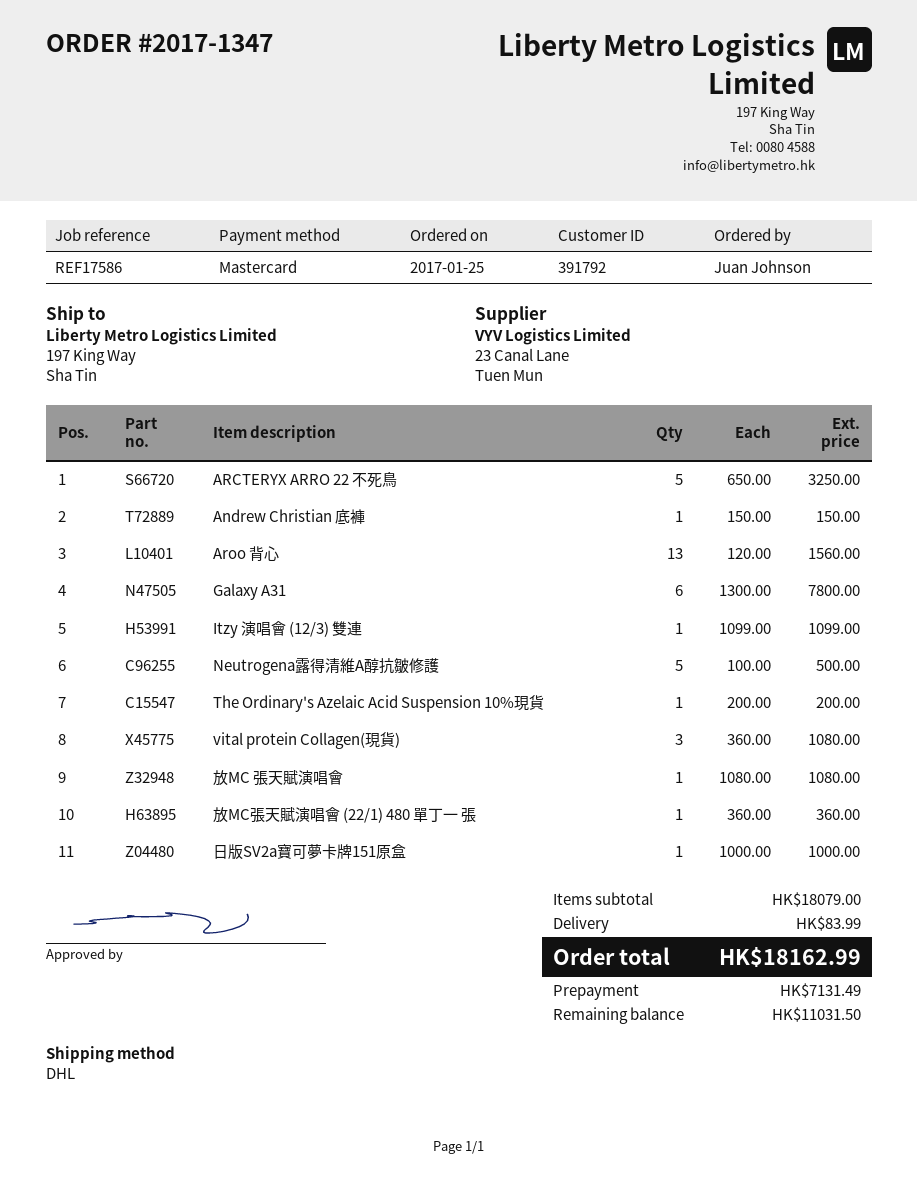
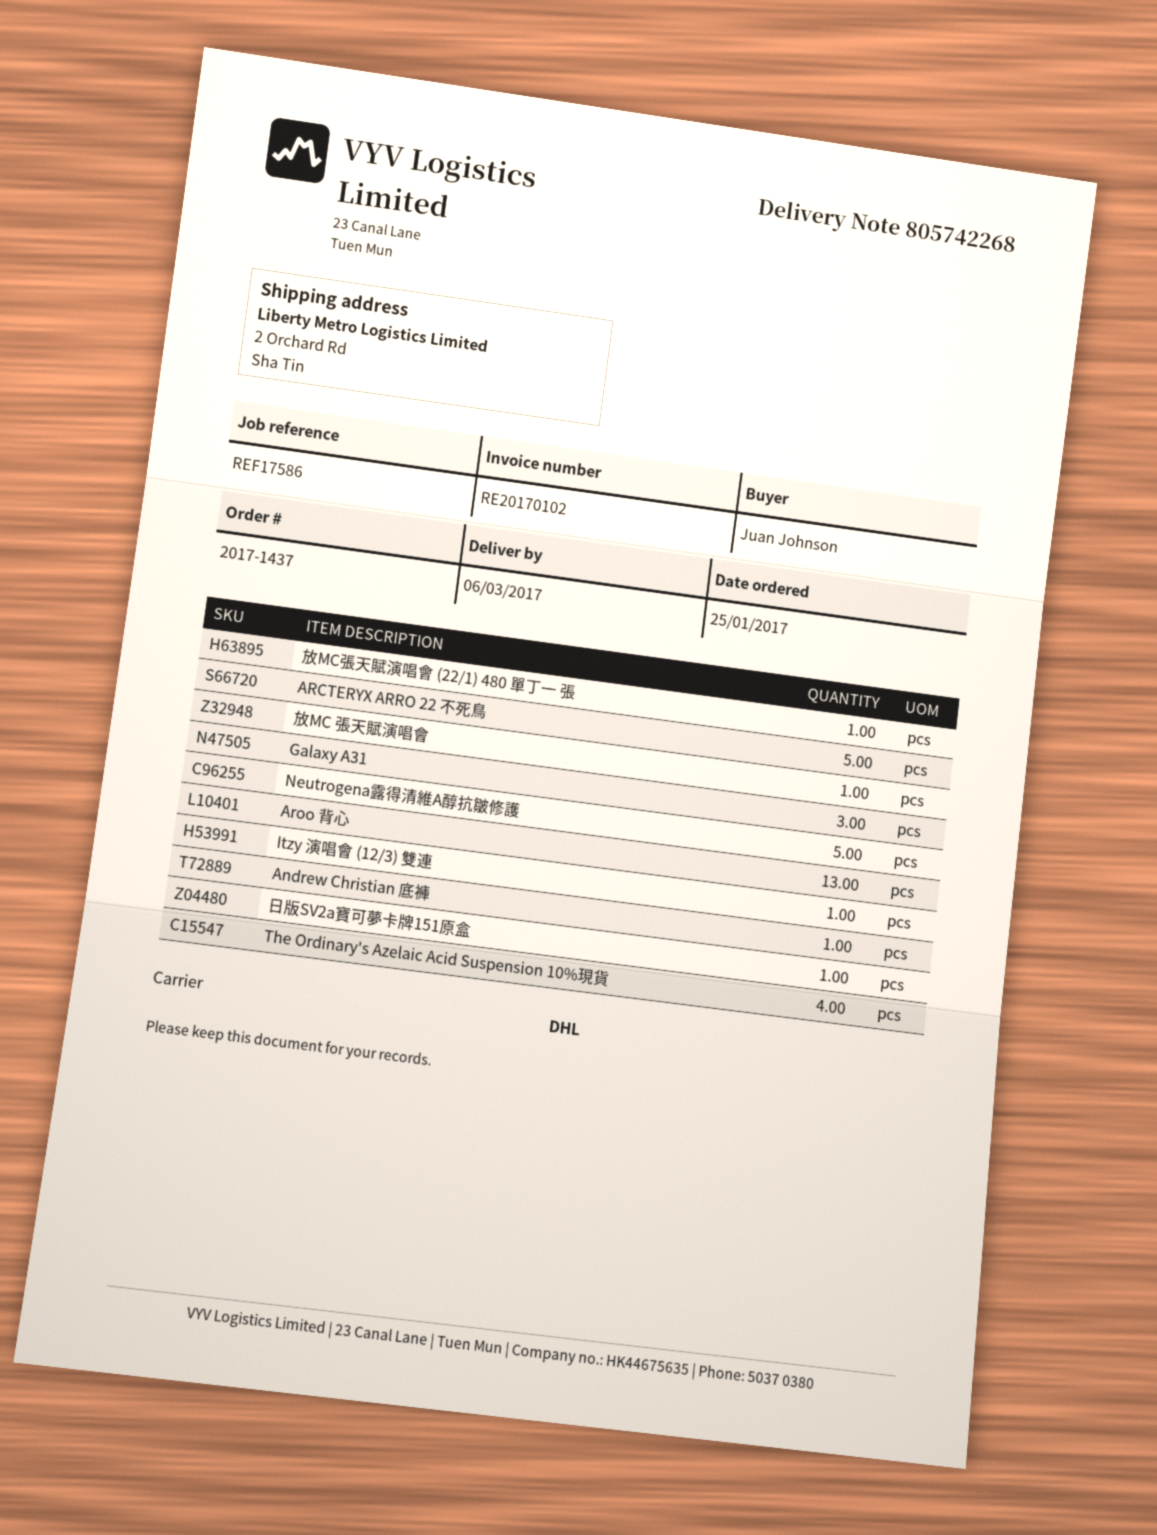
order number: 2017-1347 -> 2017-1437
ship to: 197 King Way, Sha Tin -> 2 Orchard Rd, Sha Tin
Galaxy A31: 6 -> 3
The Ordinary's Azelaic Acid Suspension 10%現貨: 1 -> 4
vital protein Collagen(現貨): 3 -> none

